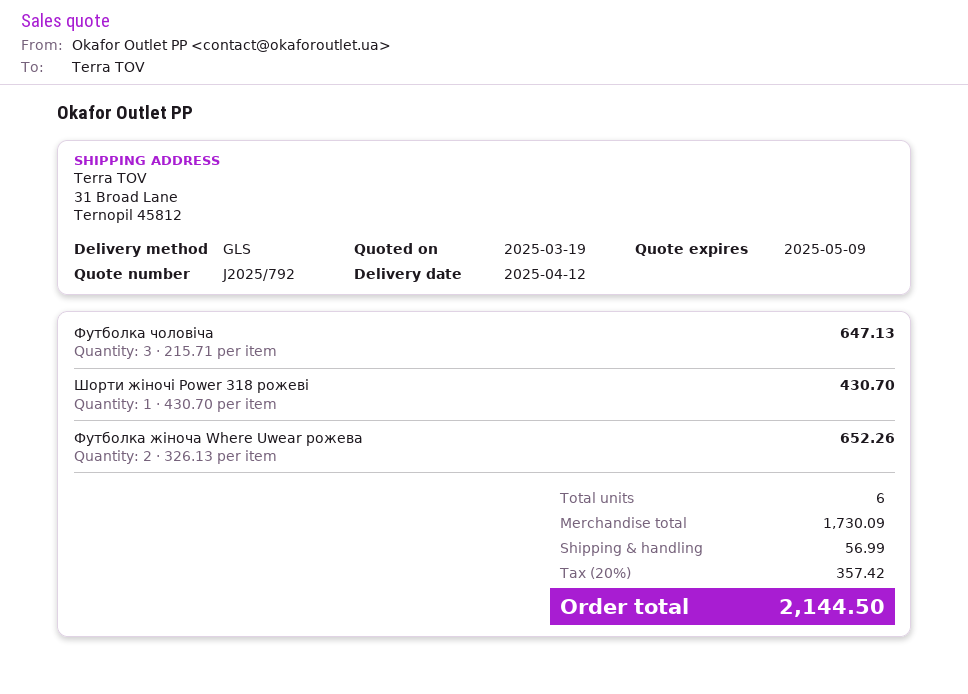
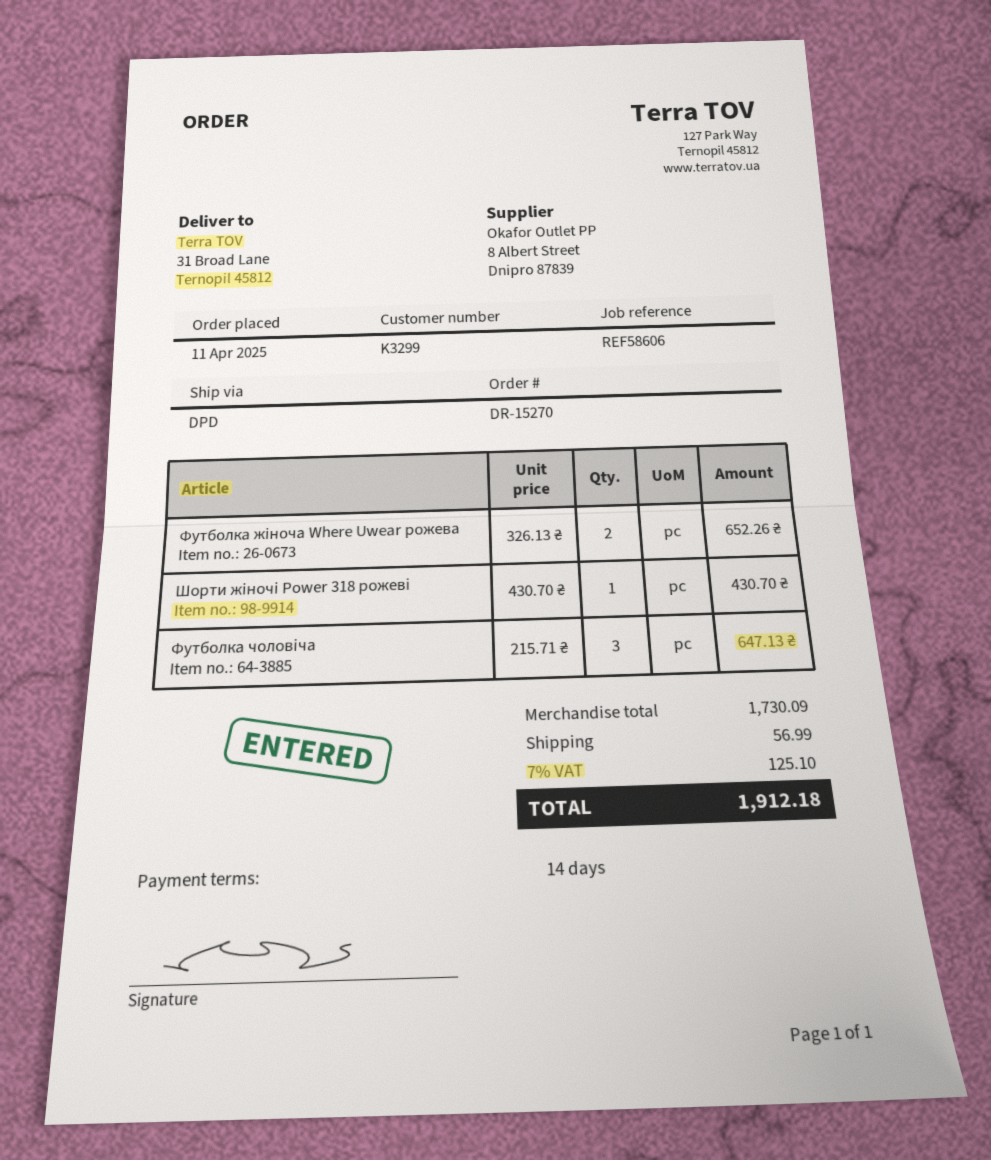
shipping method: GLS -> DPD
tax: 20% = 357.42 -> 7% = 125.10
total: 2144.50 -> 1912.18

